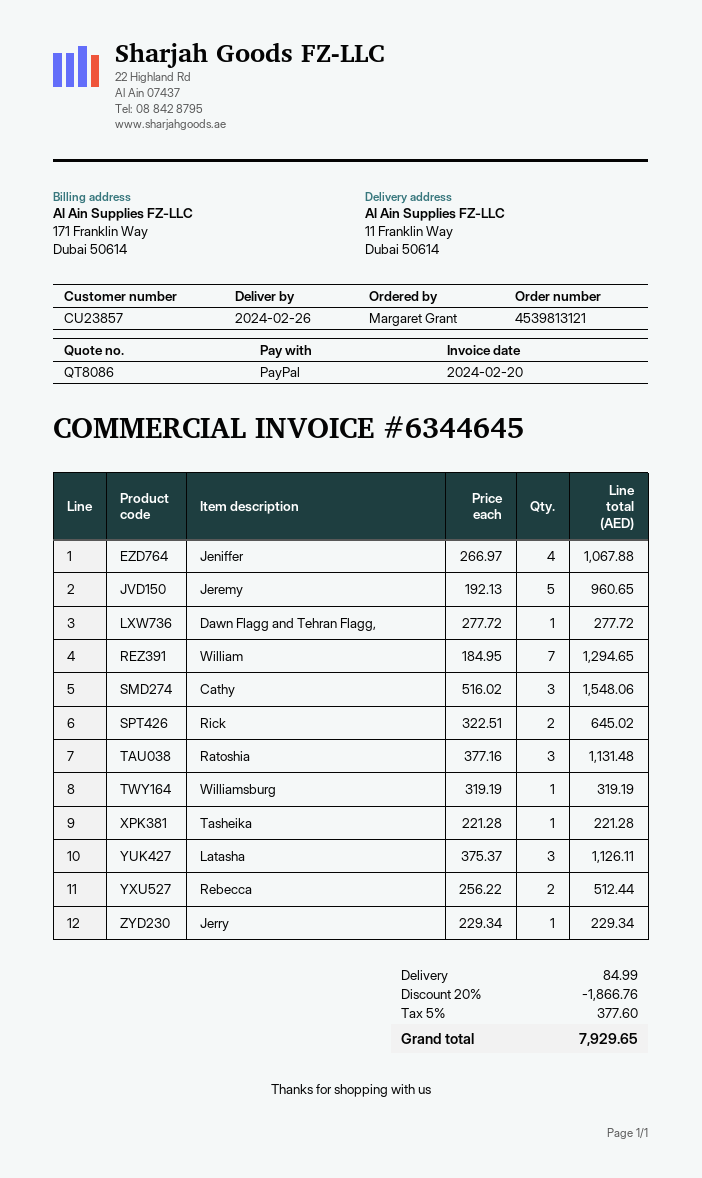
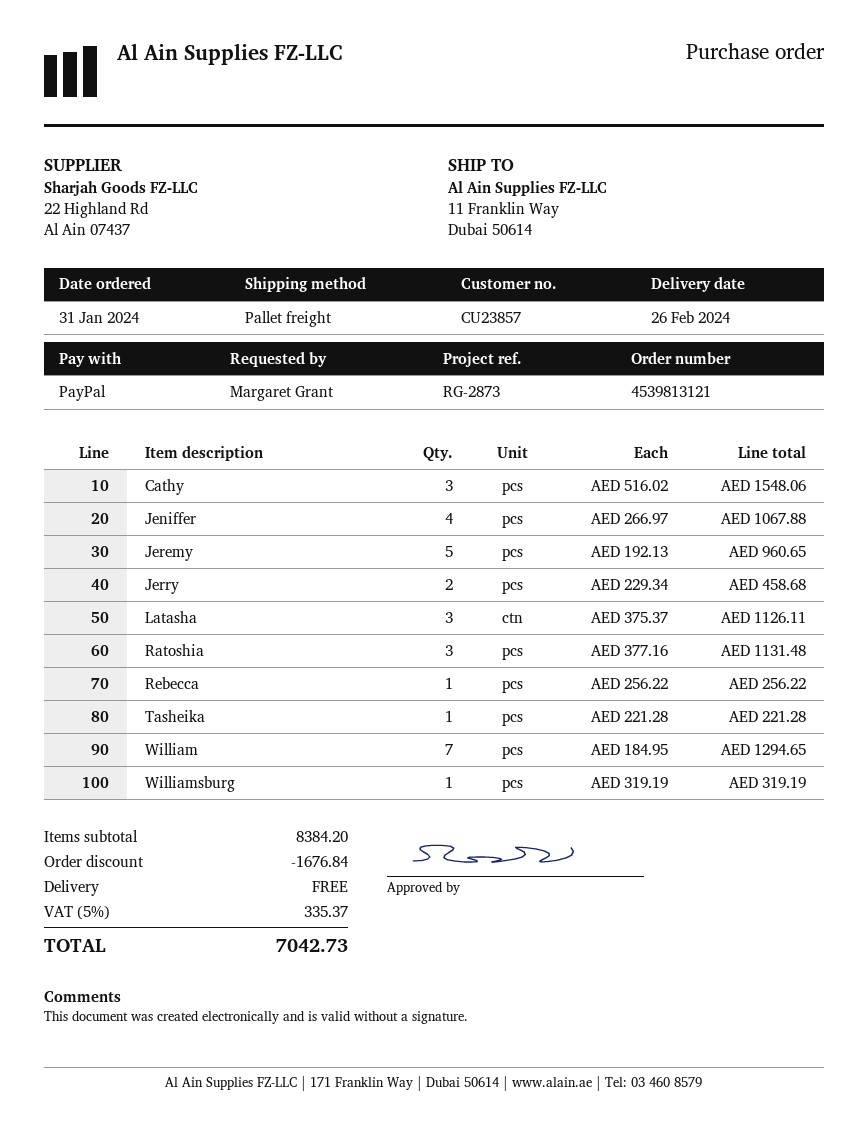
Dawn Flagg and Tehran Flagg,: 1 x 277.72 = 277.72 -> none
Rick: 2 x 322.51 = 645.02 -> none
Rebecca: 2 x 256.22 = 512.44 -> 1 x 256.22 = 256.22
Jerry: 1 x 229.34 = 229.34 -> 2 x 229.34 = 458.68
discount: 1866.76 -> 1676.84
shipping: 84.99 -> 0.00
tax: 5% = 377.60 -> 5% = 335.37
total: 7929.65 -> 7042.73

